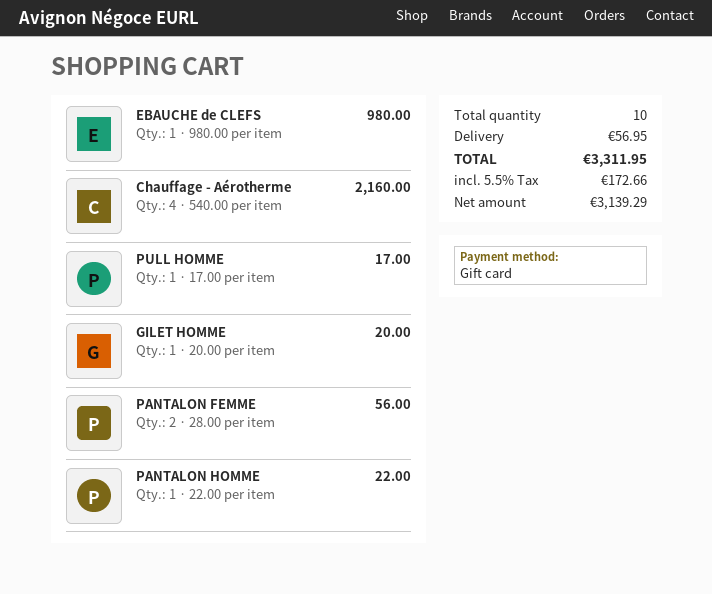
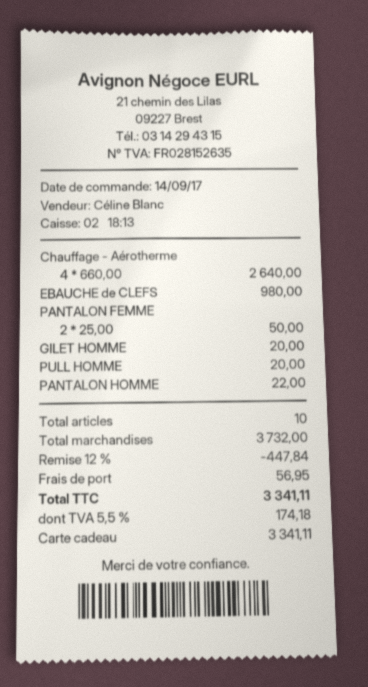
Chauffage - Aérotherme: 4 x 540.00 = 2160.00 -> 4 x 660.00 = 2640.00
PULL HOMME: 1 x 17.00 = 17.00 -> 1 x 20.00 = 20.00
PANTALON FEMME: 2 x 28.00 = 56.00 -> 2 x 25.00 = 50.00
discount: none -> 12% = 447.84
tax: 5.5% = 172.66 -> 5.5% = 174.18
total: 3311.95 -> 3341.11

